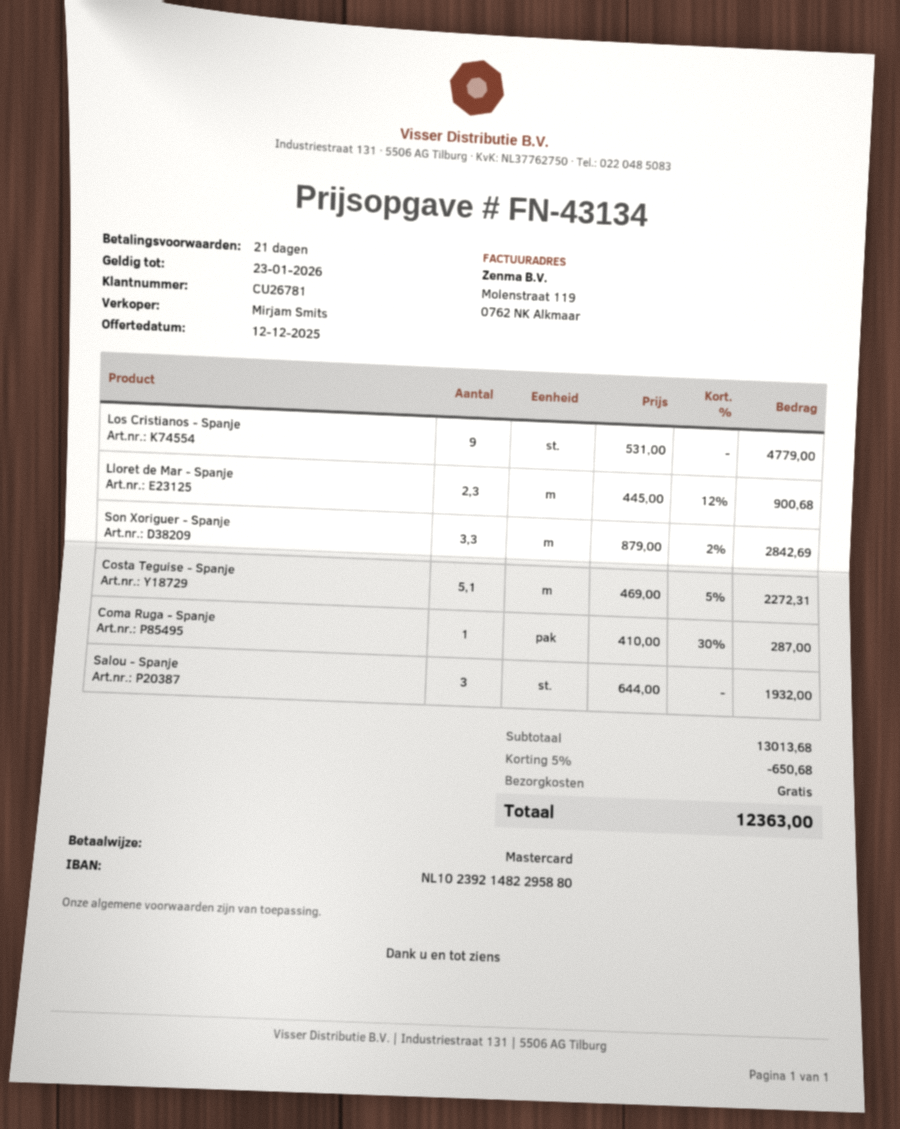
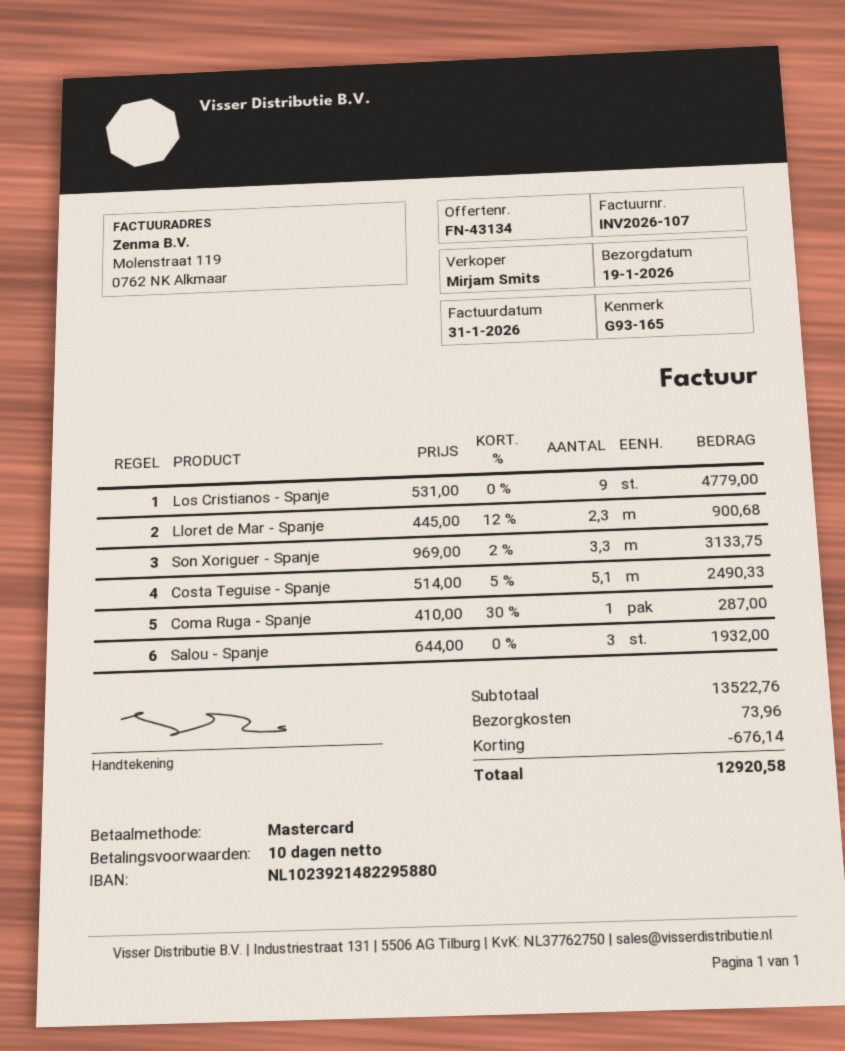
payment terms: 21 days -> 10 days
Son Xoriguer - Spanje: 3.3 x 879.00 - 2% = 2842.69 -> 3.3 x 969.00 - 2% = 3133.75
Costa Teguise - Spanje: 5.1 x 469.00 - 5% = 2272.31 -> 5.1 x 514.00 - 5% = 2490.33
subtotal: 13013.68 -> 13522.76
discount: 650.68 -> 676.14
shipping: 0.00 -> 73.96
total: 12363.00 -> 12920.58

